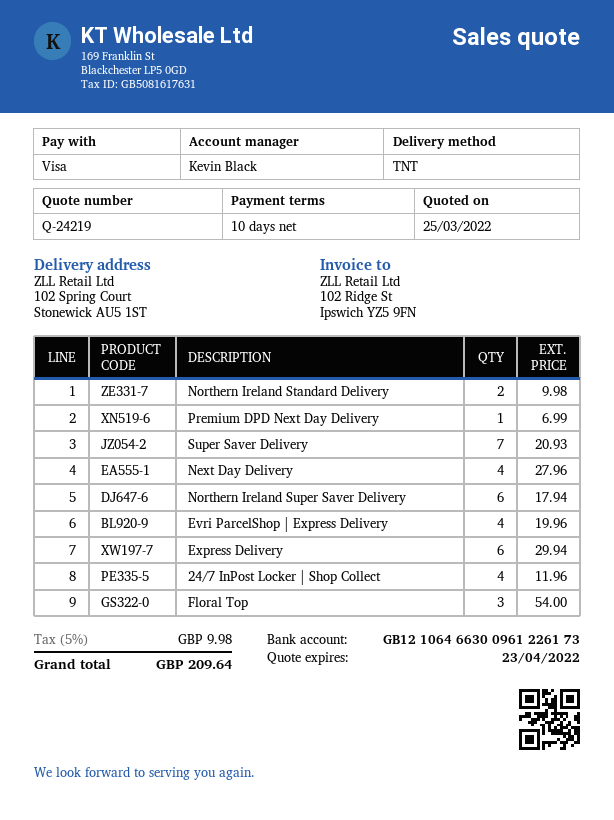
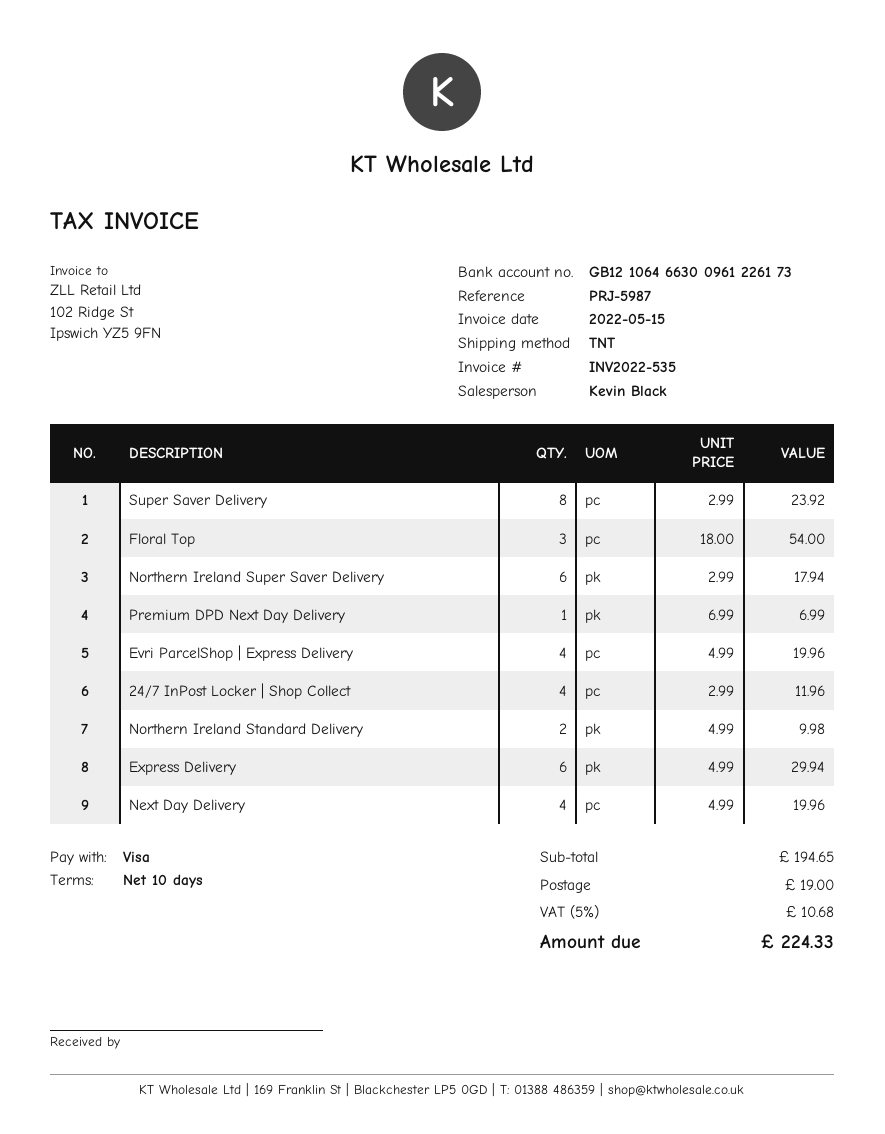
Super Saver Delivery: 7 for 20.93 -> 8 for 23.92
Next Day Delivery: 4 for 27.96 -> 4 for 19.96
shipping: none -> 19.00
tax: 5% = 9.98 -> 5% = 10.68
total: 209.64 -> 224.33

